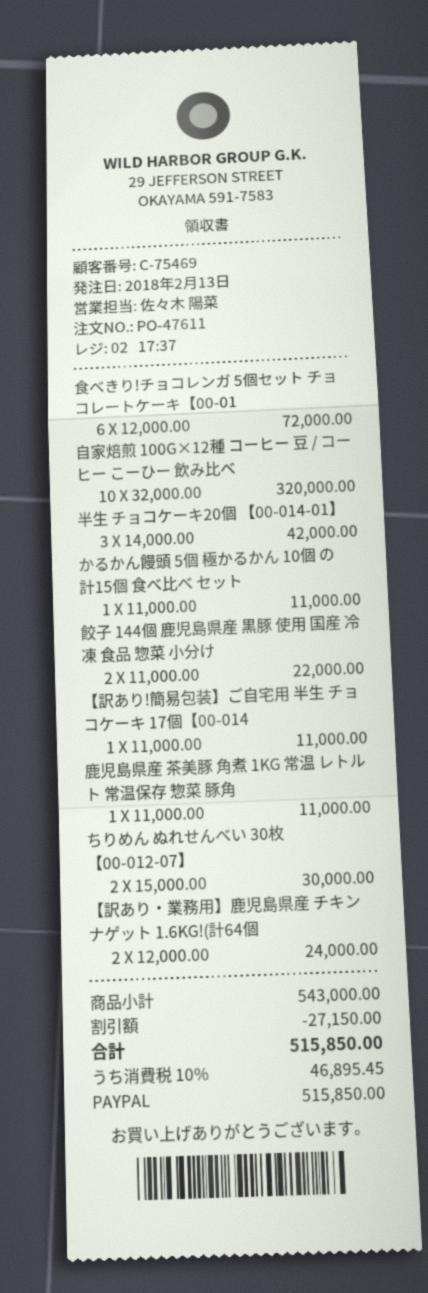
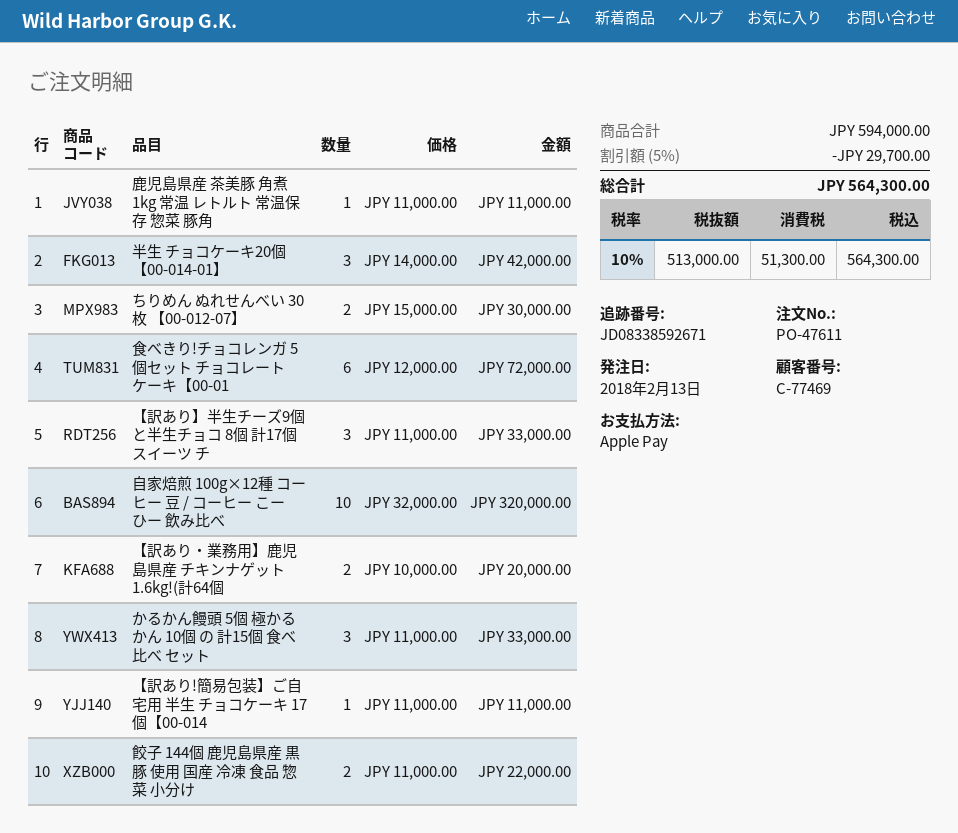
customer number: C-75469 -> C-77469
payment method: PayPal -> Apple Pay
かるかん饅頭 5個 極かるかん 10個 の 計15個 食べ比べ セット: 1 x 11000.00 = 11000.00 -> 3 x 11000.00 = 33000.00
【訳あり・業務用】鹿児島県産 チキンナゲット 1.6KG!(計64個: 2 x 12000.00 = 24000.00 -> 2 x 10000.00 = 20000.00
【訳あり】半生チーズ9個と半生チョコ 8個 計17個 スイーツ チ: none -> 3 x 11000.00 = 33000.00
subtotal: 543000.00 -> 594000.00
discount: 27150.00 -> 29700.00
tax: 10% = 46895.45 -> 10% = 51300.00
total: 515850.00 -> 564300.00

